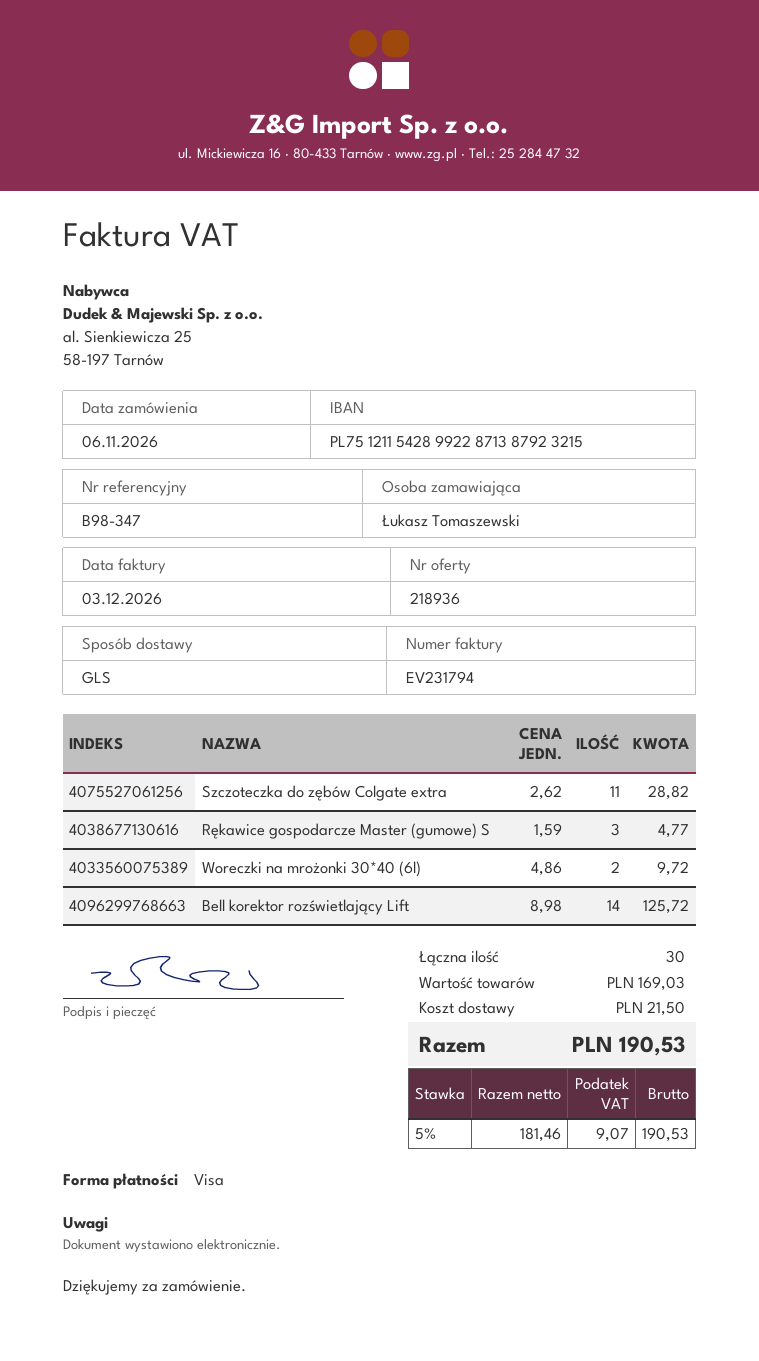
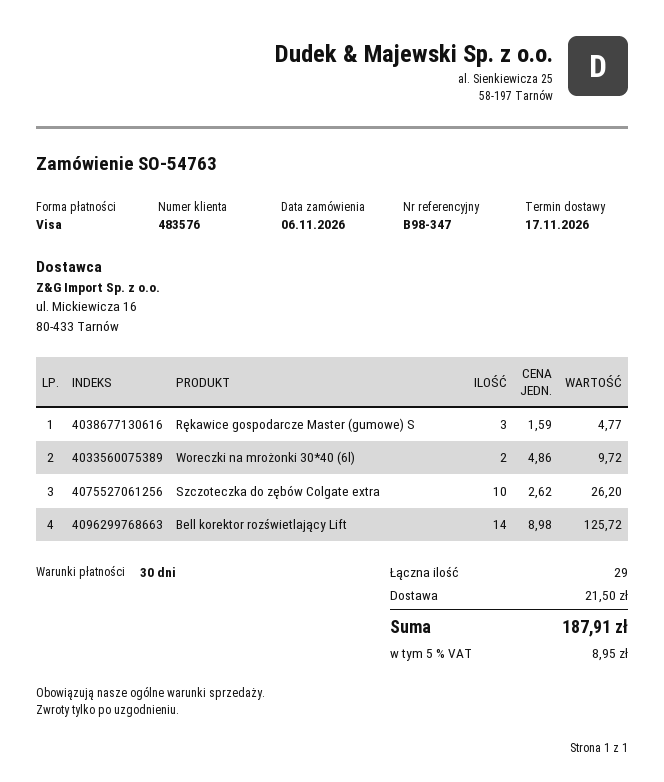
Szczoteczka do zębów Colgate extra: 11 x 2.62 = 28.82 -> 10 x 2.62 = 26.20
total quantity: 30 -> 29
tax: 5% = 9.07 -> 5% = 8.95
total: 190.53 -> 187.91

